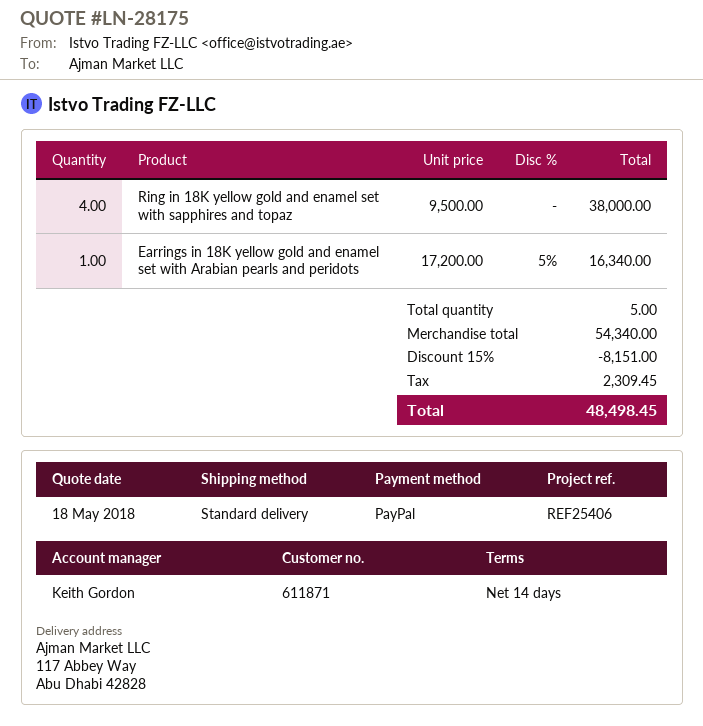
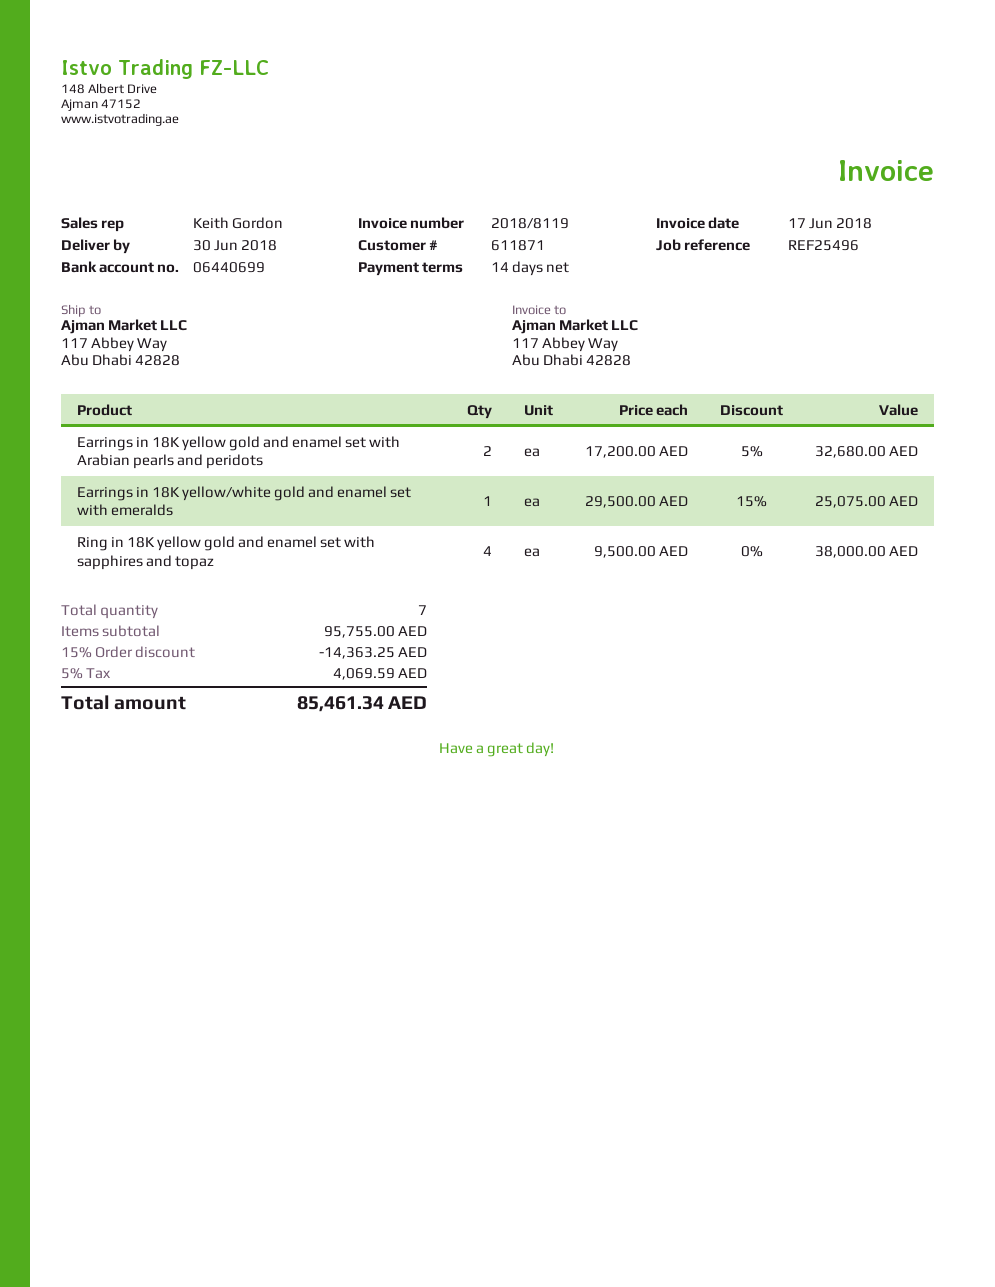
reference: REF25406 -> REF25496
Earrings in 18K yellow gold and enamel set with Arabian pearls and peridots: 1 x 17200.00 - 5% = 16340.00 -> 2 x 17200.00 - 5% = 32680.00
Earrings in 18K yellow/white gold and enamel set with emeralds: none -> 1 x 29500.00 - 15% = 25075.00
total quantity: 5 -> 7
subtotal: 54340.00 -> 95755.00
discount: 15% = 8151.00 -> 15% = 14363.25
tax: 2309.45 -> 4069.59
total: 48498.45 -> 85461.34

